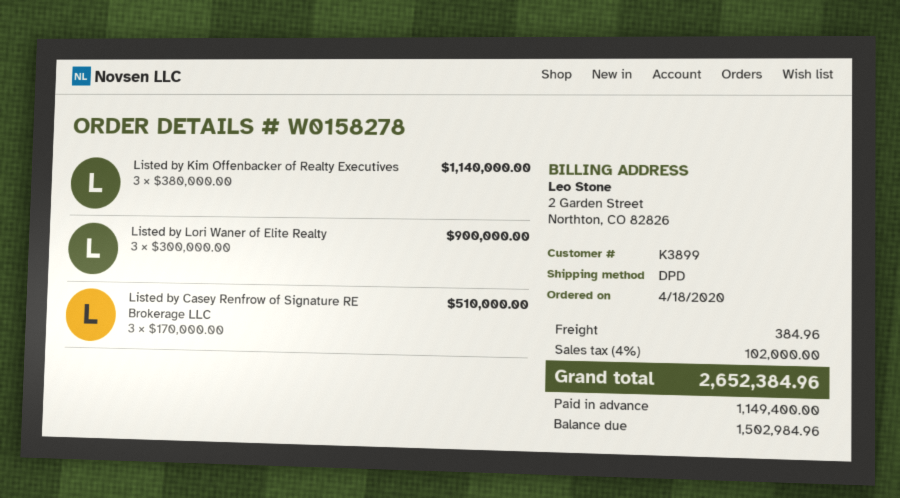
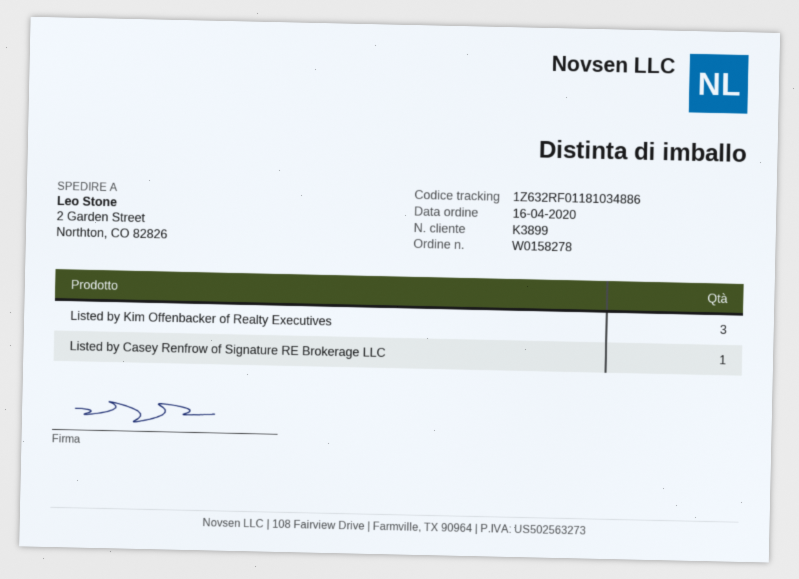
order date: 2020-04-18 -> 2020-04-16
Listed by Lori Waner of Elite Realty: 3 -> none
Listed by Casey Renfrow of Signature RE Brokerage LLC: 3 -> 1

